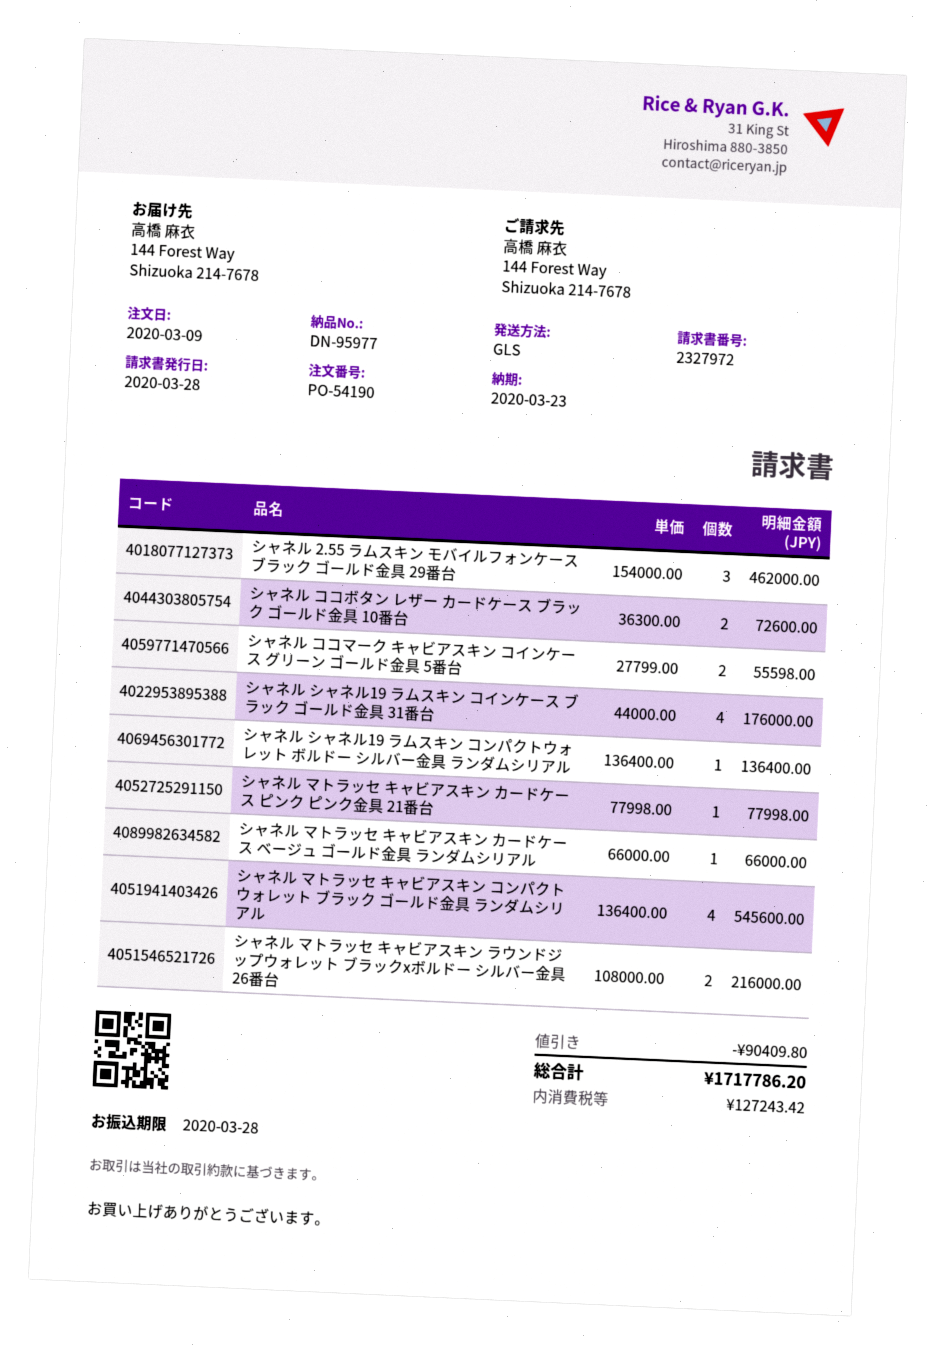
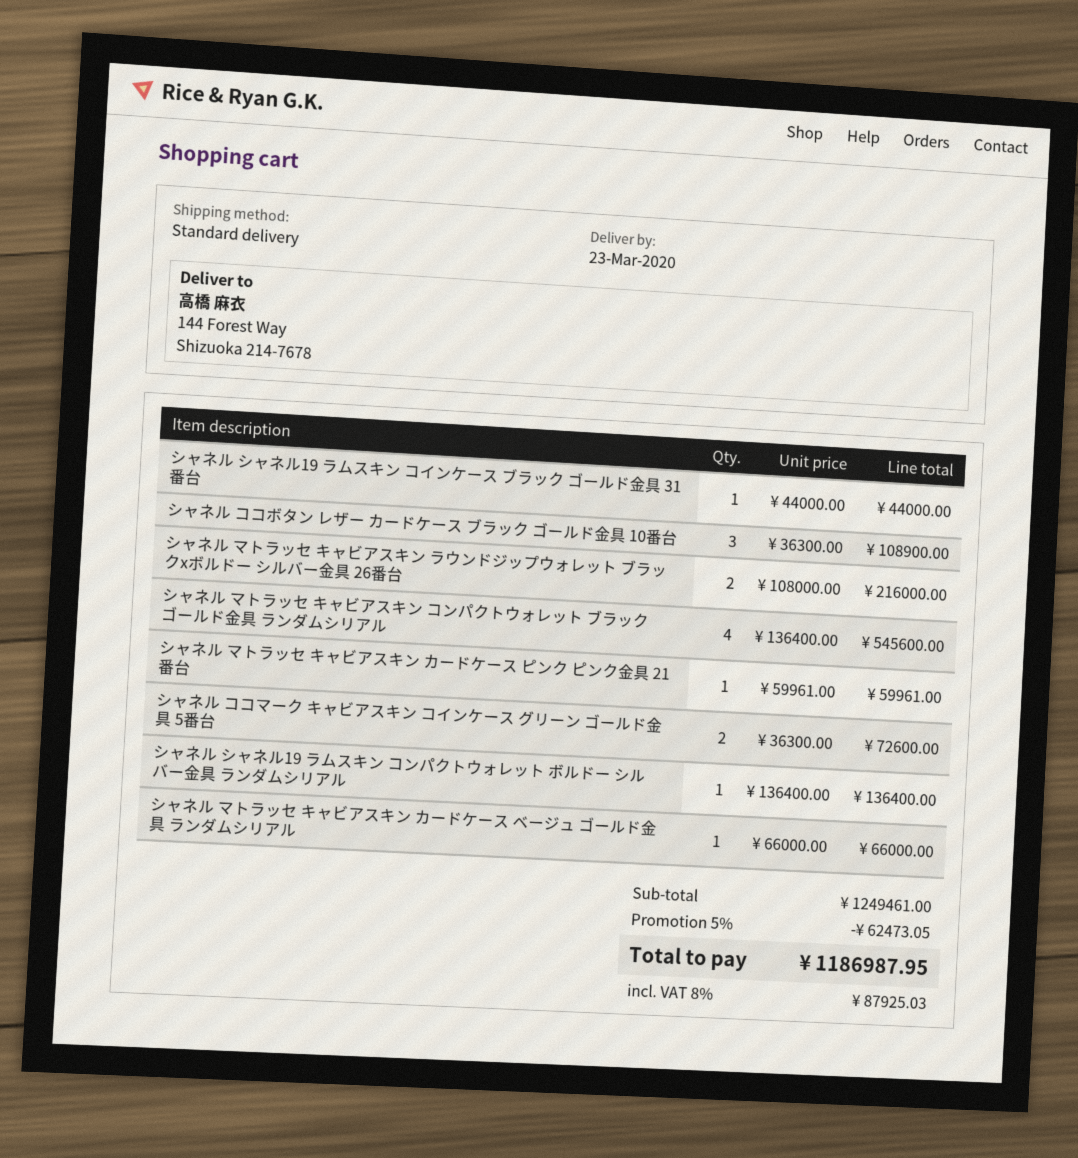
shipping method: GLS -> standard
シャネル 2.55 ラムスキン モバイルフォンケース ブラック ゴールド金具 29番台: 3 x 154000.00 = 462000.00 -> none
シャネル ココボタン レザー カードケース ブラック ゴールド金具 10番台: 2 x 36300.00 = 72600.00 -> 3 x 36300.00 = 108900.00
シャネル ココマーク キャビアスキン コインケース グリーン ゴールド金具 5番台: 2 x 27799.00 = 55598.00 -> 2 x 36300.00 = 72600.00
シャネル シャネル19 ラムスキン コインケース ブラック ゴールド金具 31番台: 4 x 44000.00 = 176000.00 -> 1 x 44000.00 = 44000.00
シャネル マトラッセ キャビアスキン カードケース ピンク ピンク金具 21番台: 1 x 77998.00 = 77998.00 -> 1 x 59961.00 = 59961.00
discount: 90409.80 -> 62473.05
tax: 127243.42 -> 87925.03
total: 1717786.20 -> 1186987.95

